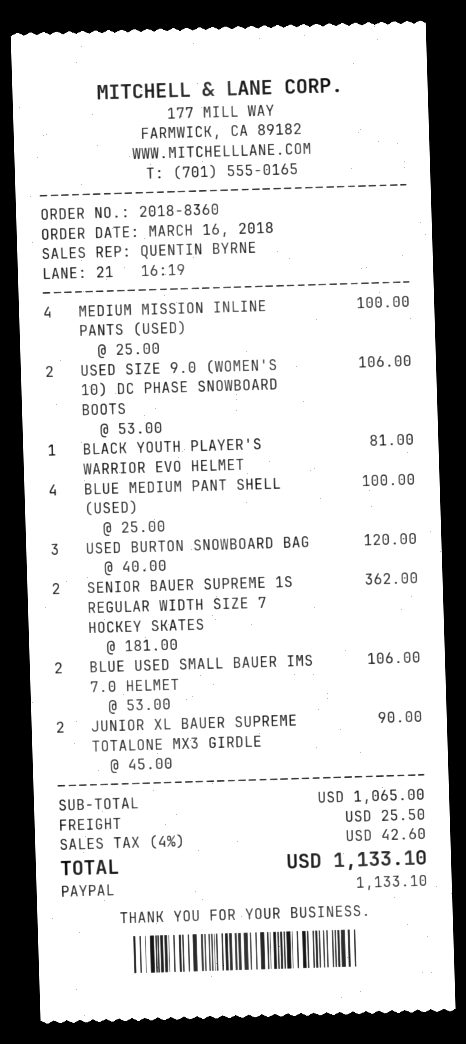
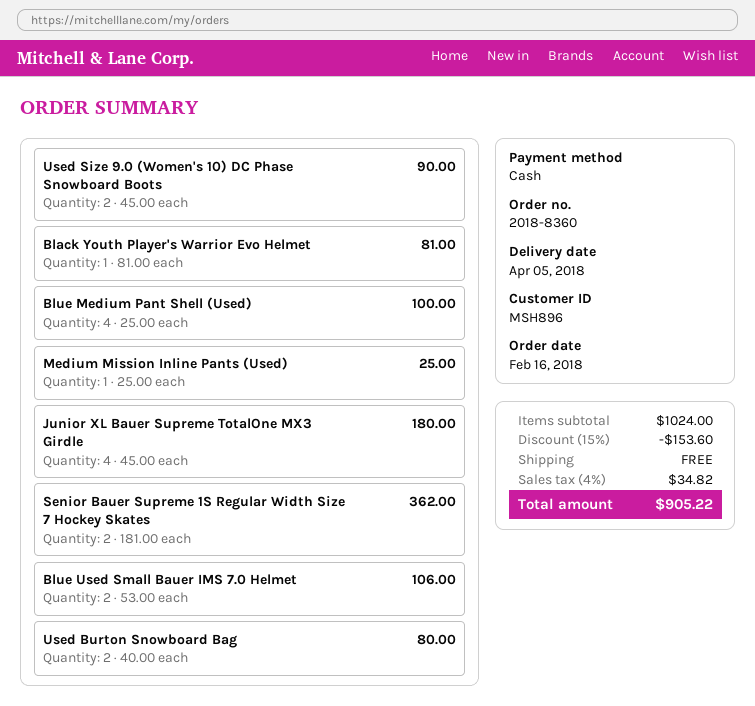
order date: 2018-03-16 -> 2018-02-16
payment method: PayPal -> cash
MEDIUM MISSION INLINE PANTS (USED): 4 x 25.00 = 100.00 -> 1 x 25.00 = 25.00
USED SIZE 9.0 (WOMEN'S 10) DC PHASE SNOWBOARD BOOTS: 2 x 53.00 = 106.00 -> 2 x 45.00 = 90.00
USED BURTON SNOWBOARD BAG: 3 x 40.00 = 120.00 -> 2 x 40.00 = 80.00
JUNIOR XL BAUER SUPREME TOTALONE MX3 GIRDLE: 2 x 45.00 = 90.00 -> 4 x 45.00 = 180.00
subtotal: 1065.00 -> 1024.00
discount: none -> 15% = 153.60
shipping: 25.50 -> 0.00
tax: 4% = 42.60 -> 4% = 34.82
total: 1133.10 -> 905.22

